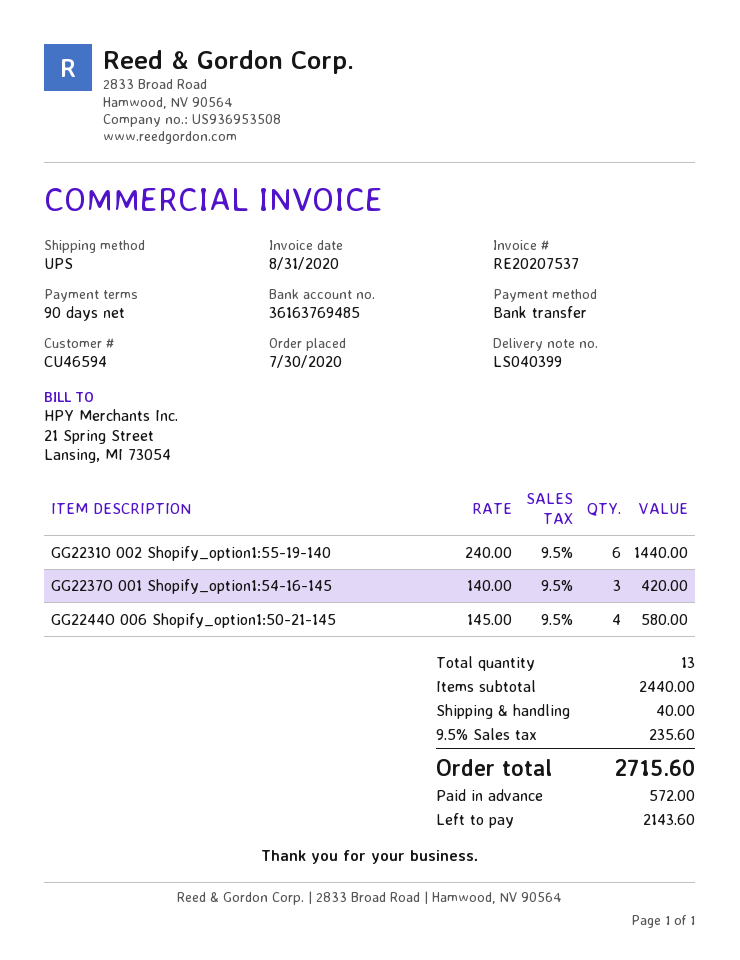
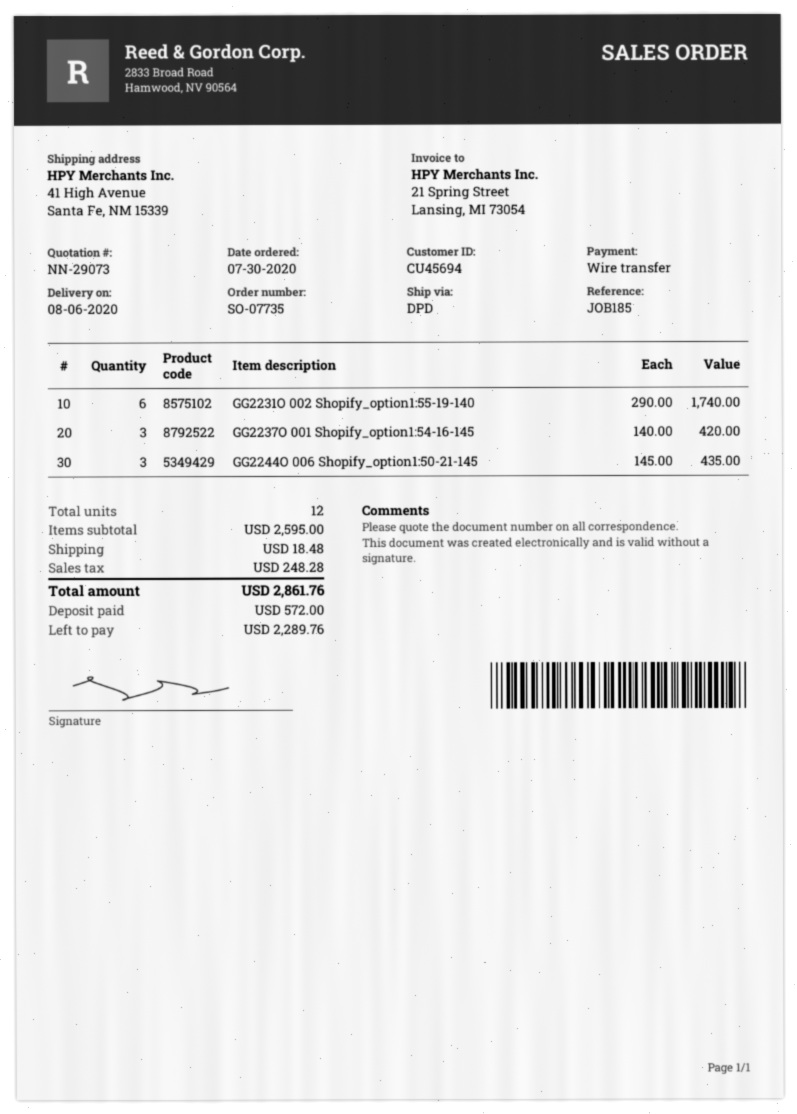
customer number: CU46594 -> CU45694
shipping method: UPS -> DPD
GG2231O 002 Shopify_option1:55-19-140: 6 x 240.00 = 1440.00 -> 6 x 290.00 = 1740.00
GG2244O 006 Shopify_option1:50-21-145: 4 x 145.00 = 580.00 -> 3 x 145.00 = 435.00
total quantity: 13 -> 12
subtotal: 2440.00 -> 2595.00
shipping: 40.00 -> 18.48
tax: 235.60 -> 248.28
total: 2715.60 -> 2861.76
balance: 2143.60 -> 2289.76

